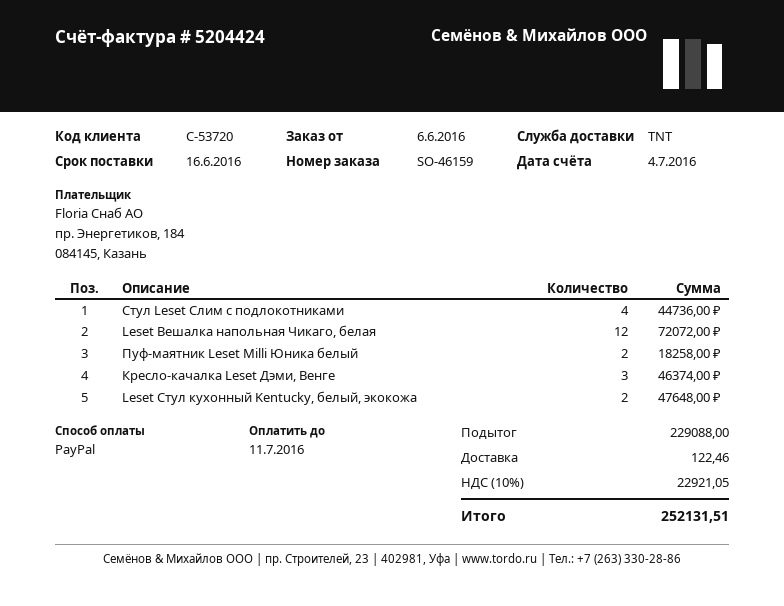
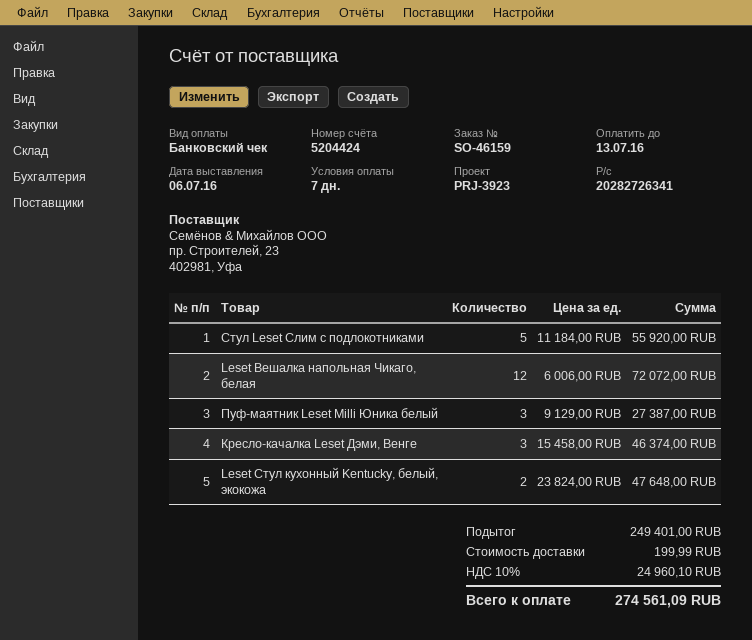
invoice date: 2016-07-04 -> 2016-07-06
due date: 2016-07-11 -> 2016-07-13
payment method: PayPal -> cheque
Стул Leset Слим с подлокотниками: 4 for 44736.00 -> 5 for 55920.00
Пуф-маятник Leset Milli Юника белый: 2 for 18258.00 -> 3 for 27387.00
subtotal: 229088.00 -> 249401.00
shipping: 122.46 -> 199.99
tax: 10% = 22921.05 -> 10% = 24960.10
total: 252131.51 -> 274561.09

